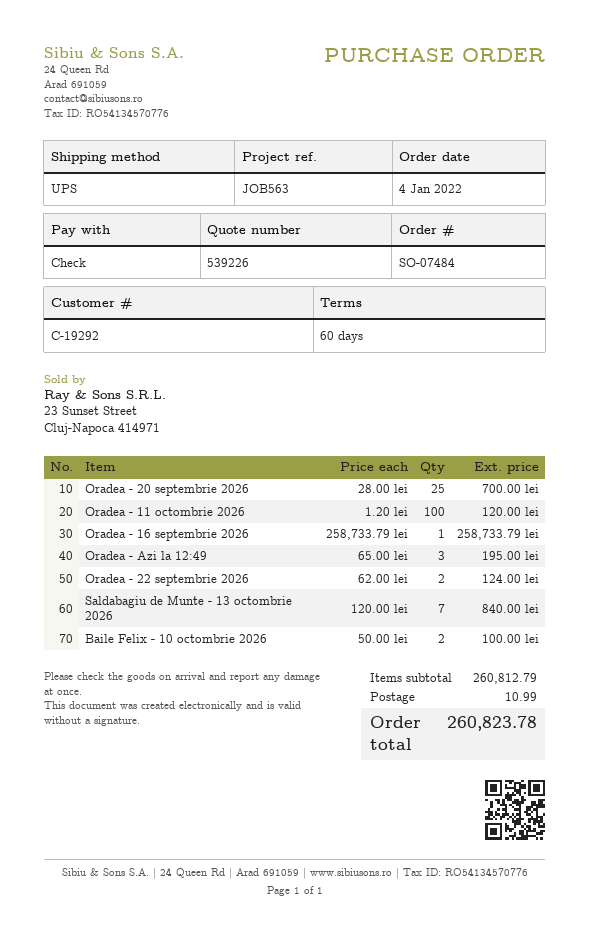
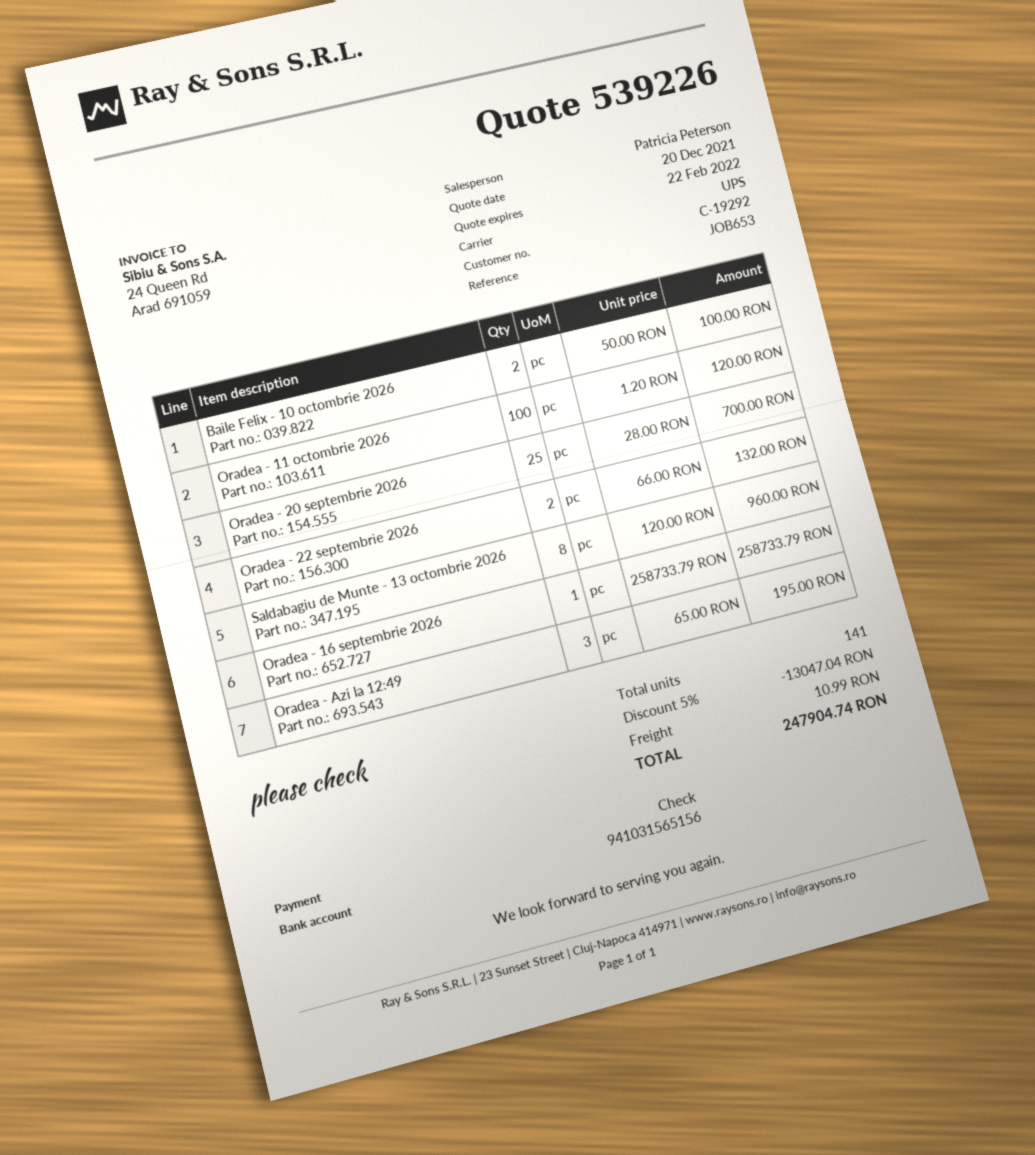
reference: JOB563 -> JOB653
Oradea - 22 septembrie 2026: 2 x 62.00 = 124.00 -> 2 x 66.00 = 132.00
Saldabagiu de Munte - 13 octombrie 2026: 7 x 120.00 = 840.00 -> 8 x 120.00 = 960.00
discount: none -> 5% = 13047.04
total: 260823.78 -> 247904.74

